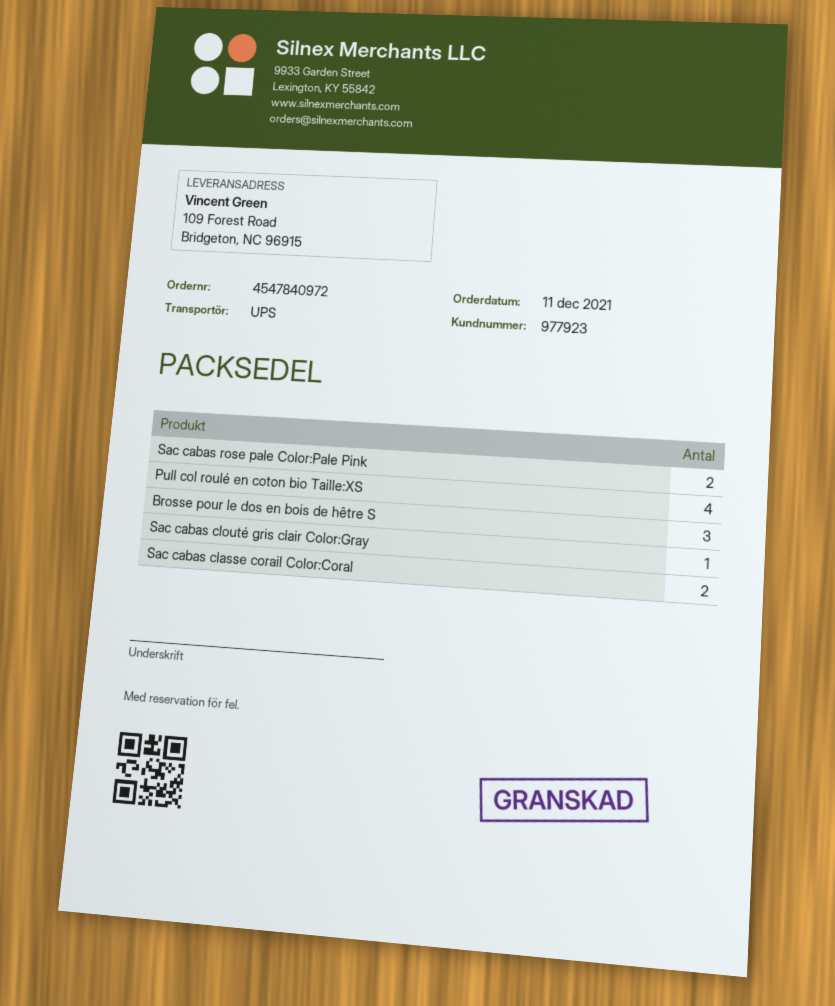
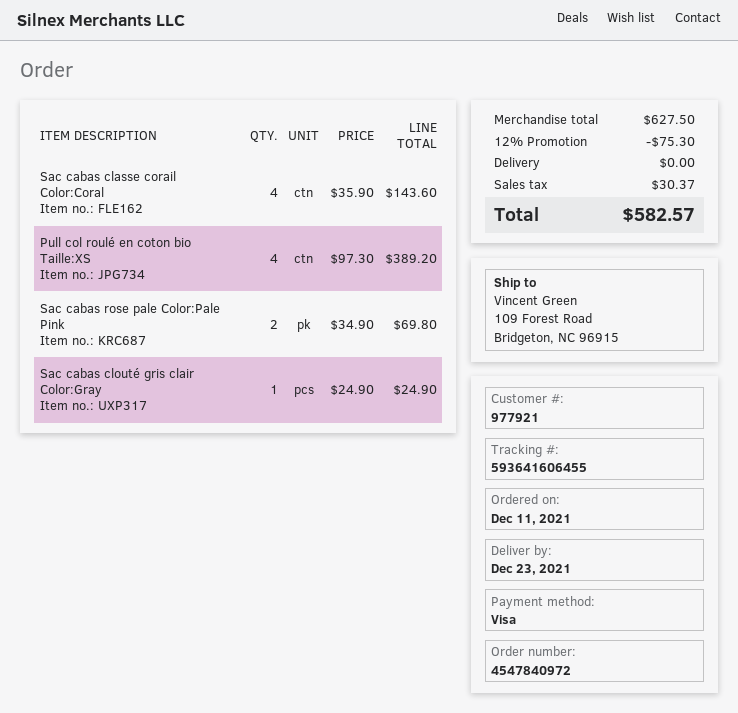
customer number: 977923 -> 977921
Brosse pour le dos en bois de hêtre S: 3 -> none
Sac cabas classe corail Color:Coral: 2 -> 4

